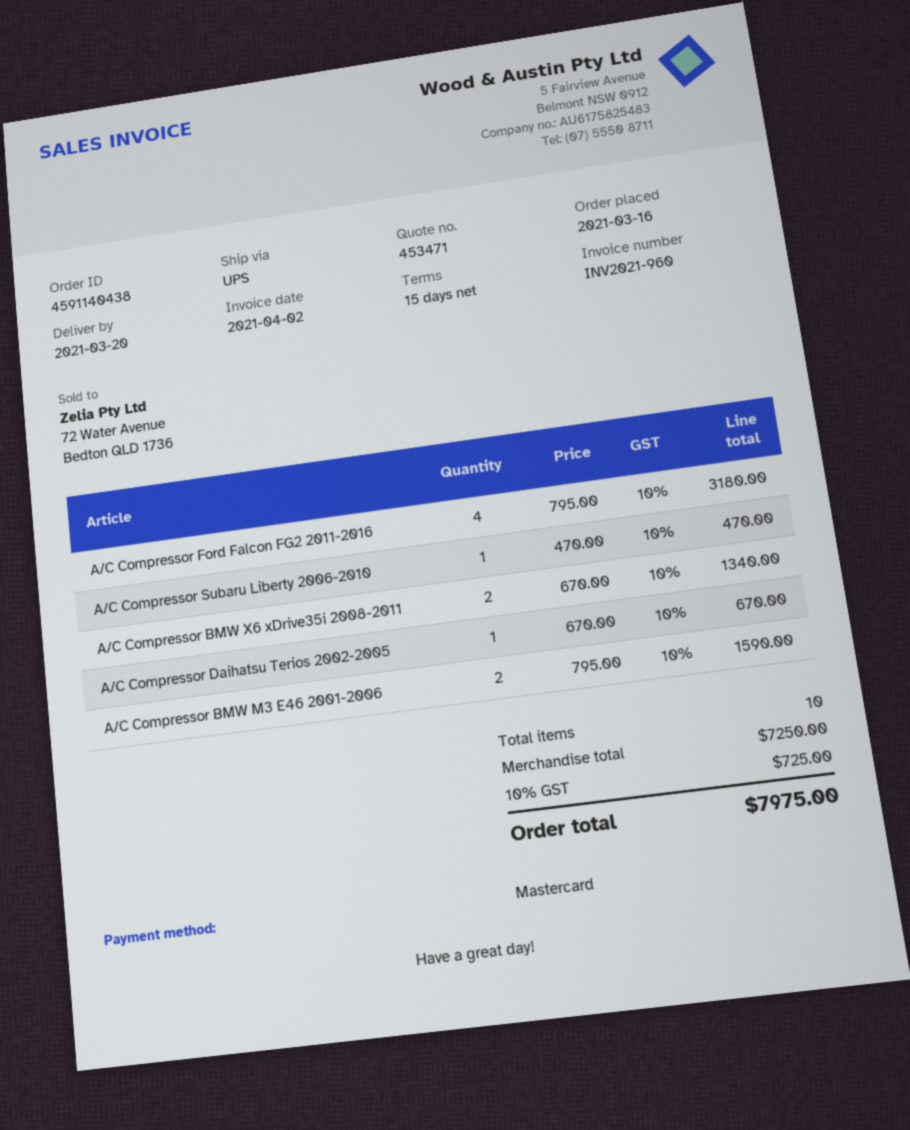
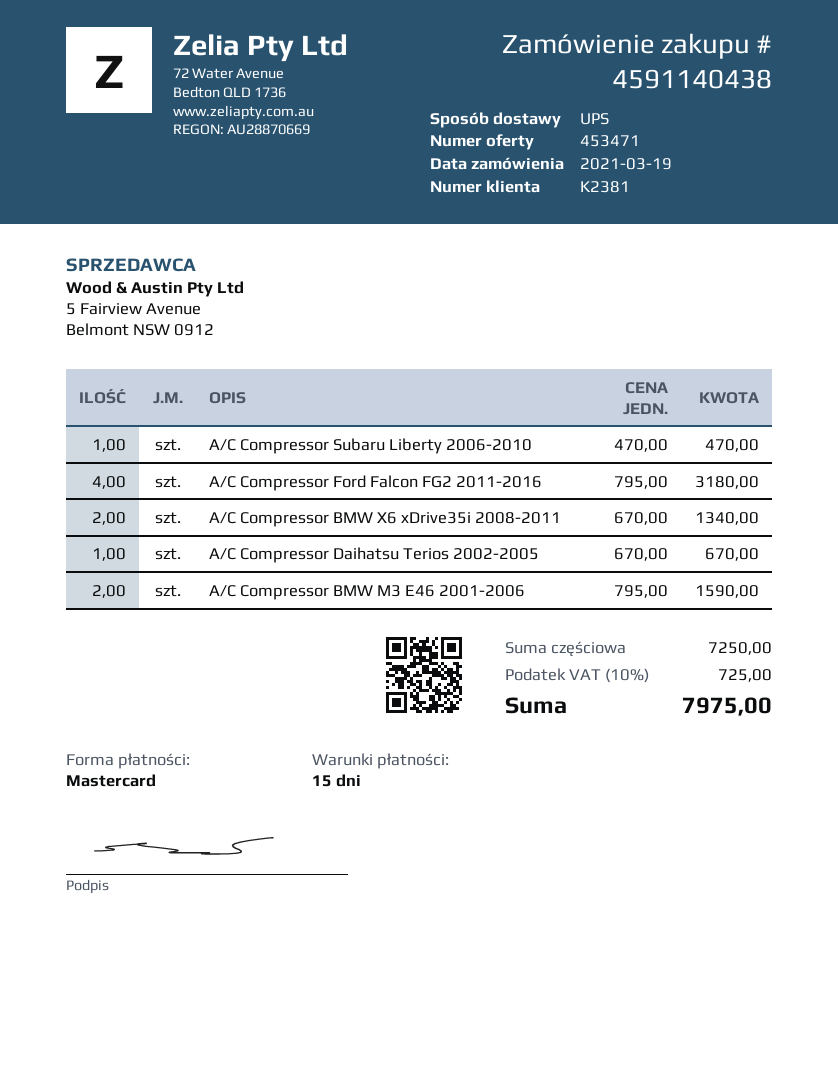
order date: 2021-03-16 -> 2021-03-19

